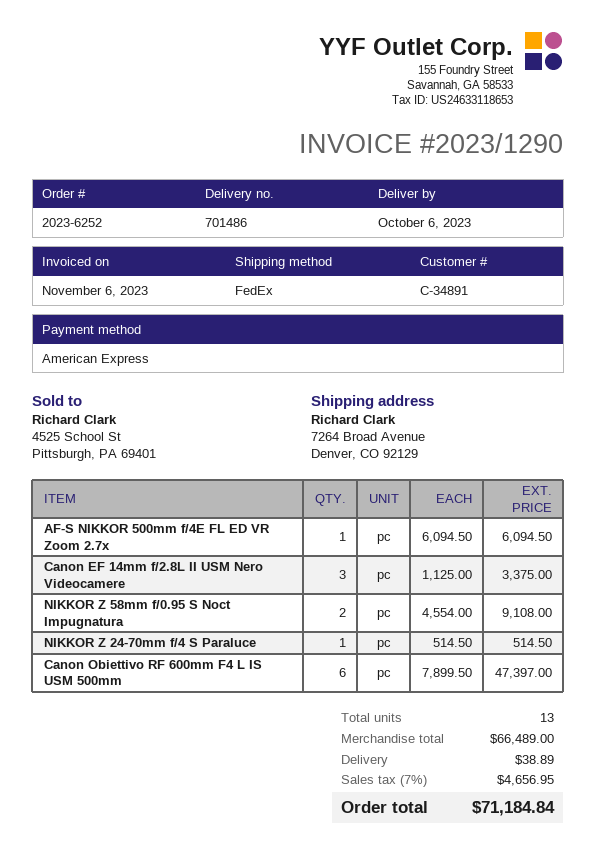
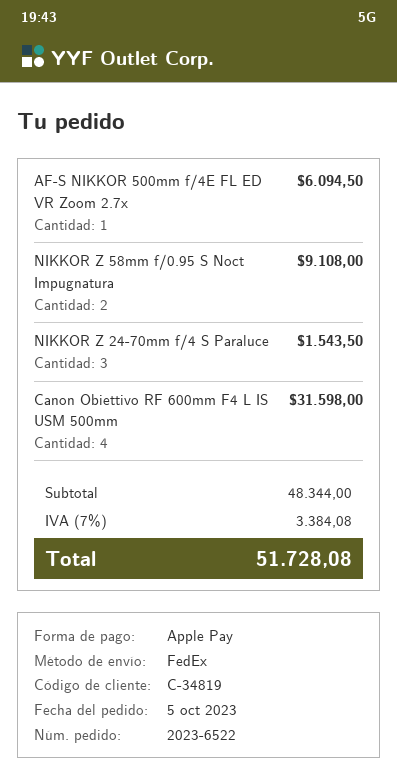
order number: 2023-6252 -> 2023-6522
customer number: C-34891 -> C-34819
payment method: American Express -> Apple Pay
Canon EF 14mm f/2.8L II USM Nero Videocamere: 3 for 3375.00 -> none
NIKKOR Z 24-70mm f/4 S Paraluce: 1 for 514.50 -> 3 for 1543.50
Canon Obiettivo RF 600mm F4 L IS USM 500mm: 6 for 47397.00 -> 4 for 31598.00
subtotal: 66489.00 -> 48344.00
shipping: 38.89 -> none
tax: 7% = 4656.95 -> 7% = 3384.08
total: 71184.84 -> 51728.08

